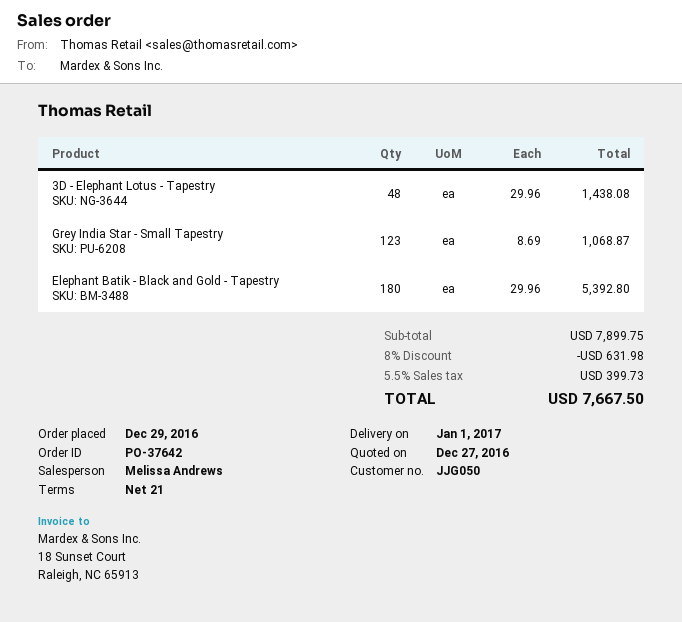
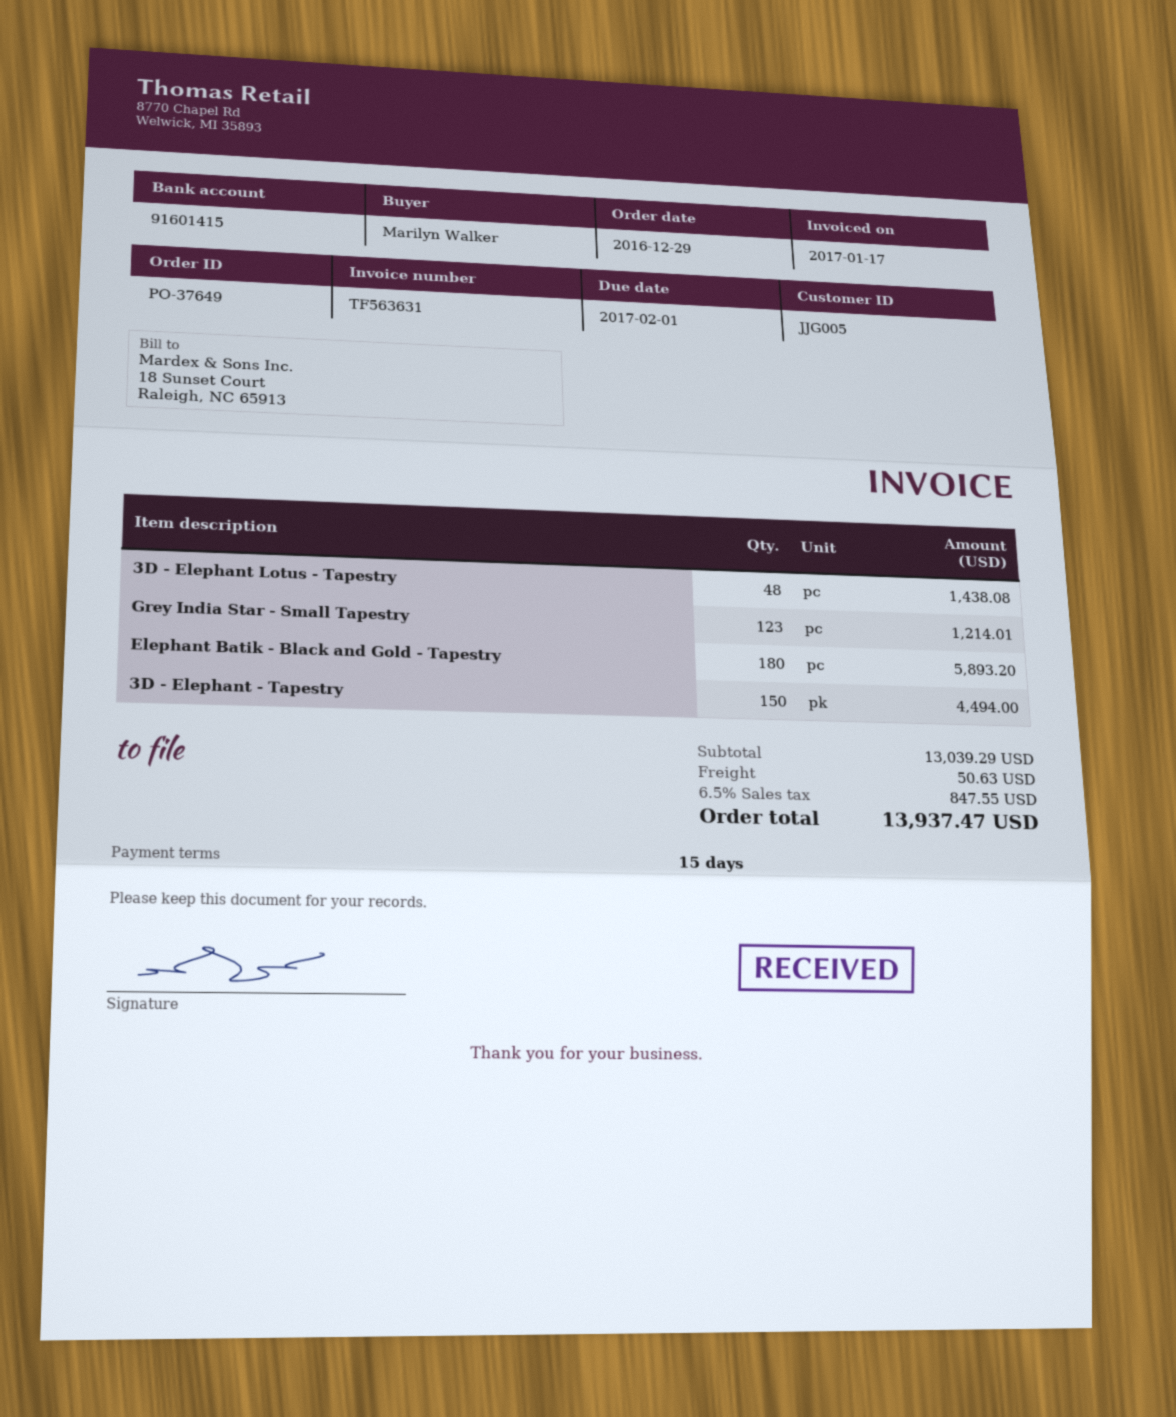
order number: PO-37642 -> PO-37649
payment terms: 21 days -> 15 days
customer number: JJG050 -> JJG005
Grey India Star - Small Tapestry: 123 for 1068.87 -> 123 for 1214.01
Elephant Batik - Black and Gold - Tapestry: 180 for 5392.80 -> 180 for 5893.20
3D - Elephant - Tapestry: none -> 150 for 4494.00
subtotal: 7899.75 -> 13039.29
discount: 8% = 631.98 -> none
shipping: none -> 50.63
tax: 5.5% = 399.73 -> 6.5% = 847.55
total: 7667.50 -> 13937.47

